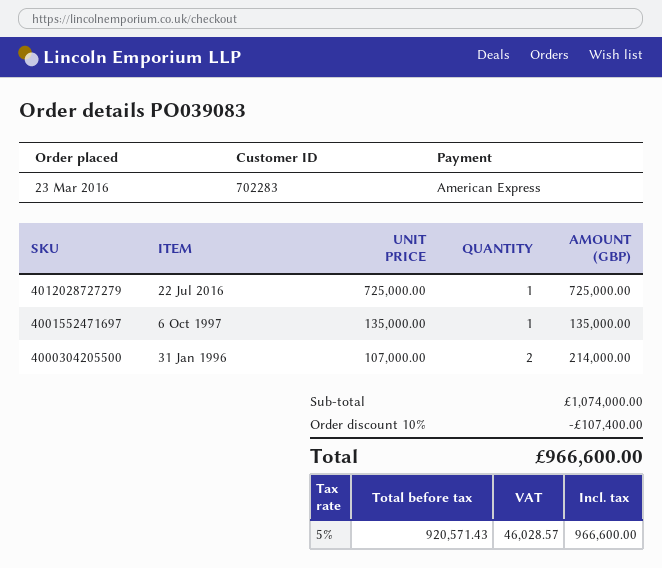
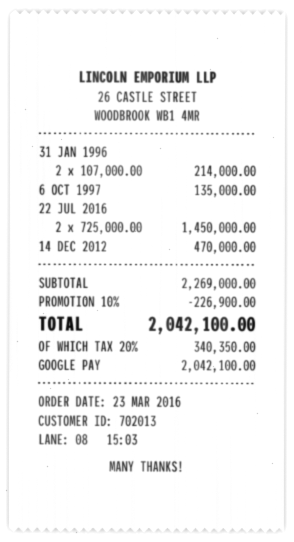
customer number: 702283 -> 702013
payment method: American Express -> Google Pay
22 Jul 2016: 1 x 725000.00 = 725000.00 -> 2 x 725000.00 = 1450000.00
14 DEC 2012: none -> 1 x 470000.00 = 470000.00
subtotal: 1074000.00 -> 2269000.00
discount: 10% = 107400.00 -> 10% = 226900.00
tax: 5% = 46028.57 -> 20% = 340350.00
total: 966600.00 -> 2042100.00

